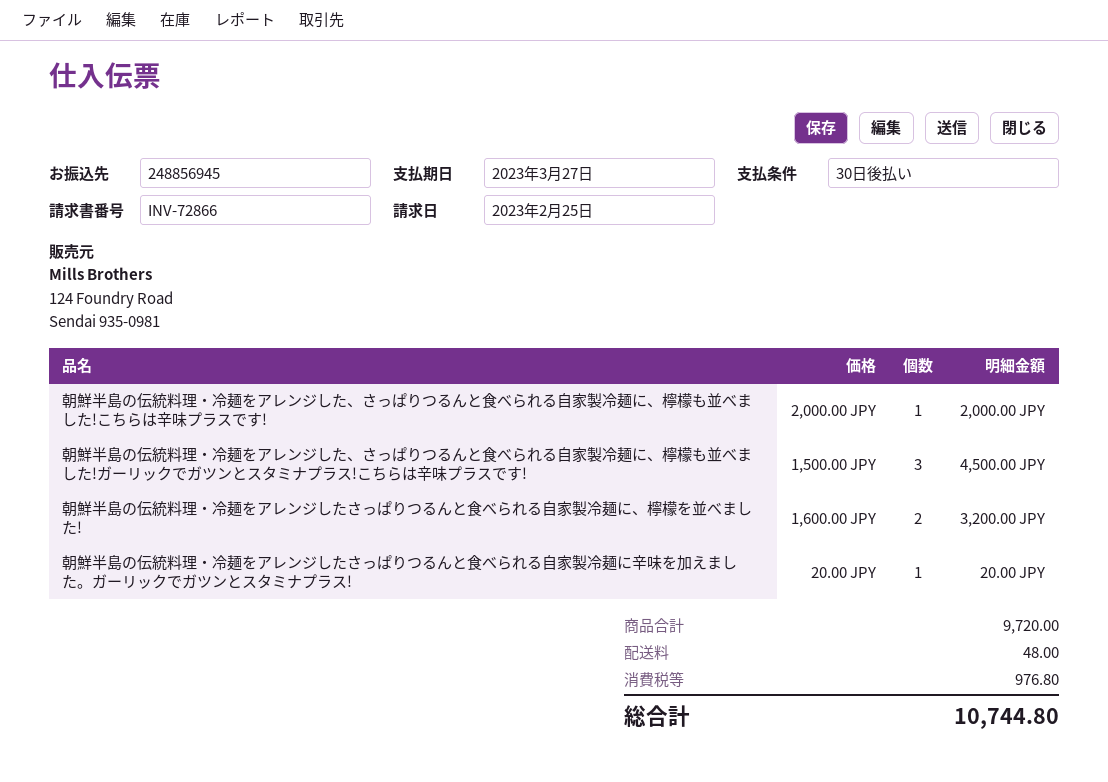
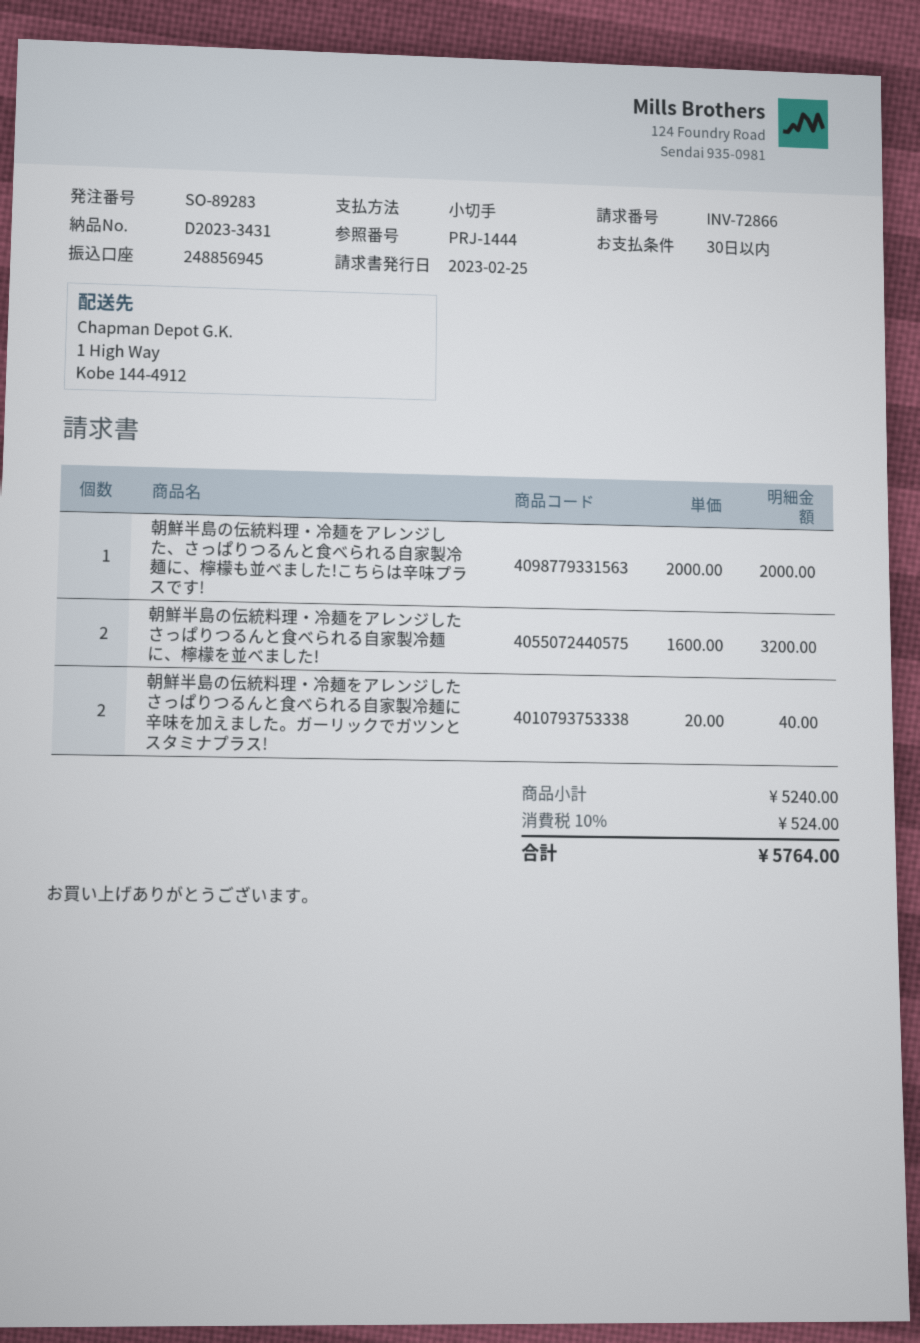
朝鮮半島の伝統料理・冷麺をアレンジした、さっぱりつるんと食べられる自家製冷麺に、檸檬も並べました!ガーリックでガツンとスタミナプラス!こちらは辛味プラスです!: 3 x 1500.00 = 4500.00 -> none
朝鮮半島の伝統料理・冷麺をアレンジしたさっぱりつるんと食べられる自家製冷麺に辛味を加えました。ガーリックでガツンとスタミナプラス!: 1 x 20.00 = 20.00 -> 2 x 20.00 = 40.00
subtotal: 9720.00 -> 5240.00
shipping: 48.00 -> none
tax: 976.80 -> 524.00
total: 10744.80 -> 5764.00

